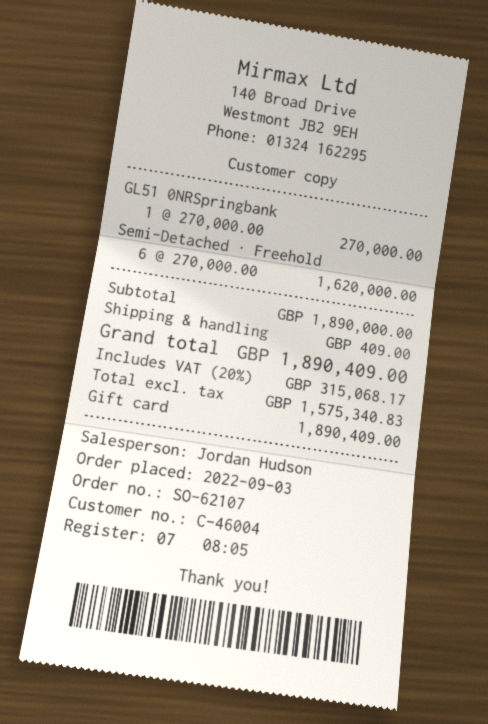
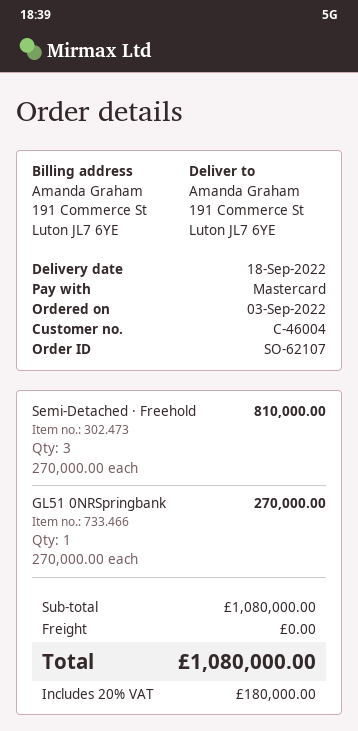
payment method: gift card -> Mastercard
Semi-Detached · Freehold: 6 x 270000.00 = 1620000.00 -> 3 x 270000.00 = 810000.00
subtotal: 1890000.00 -> 1080000.00
shipping: 409.00 -> 0.00
tax: 20% = 315068.17 -> 20% = 180000.00
total: 1890409.00 -> 1080000.00

